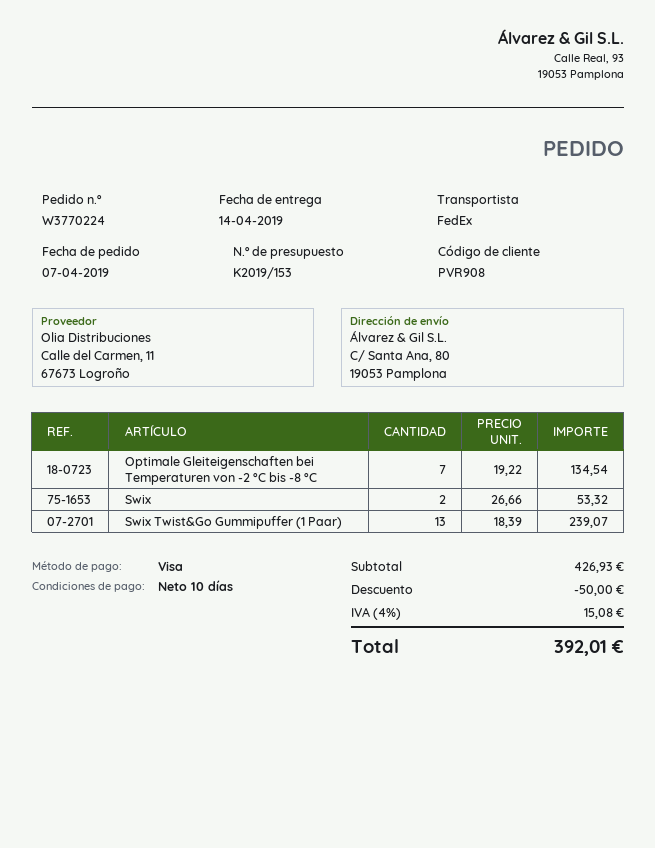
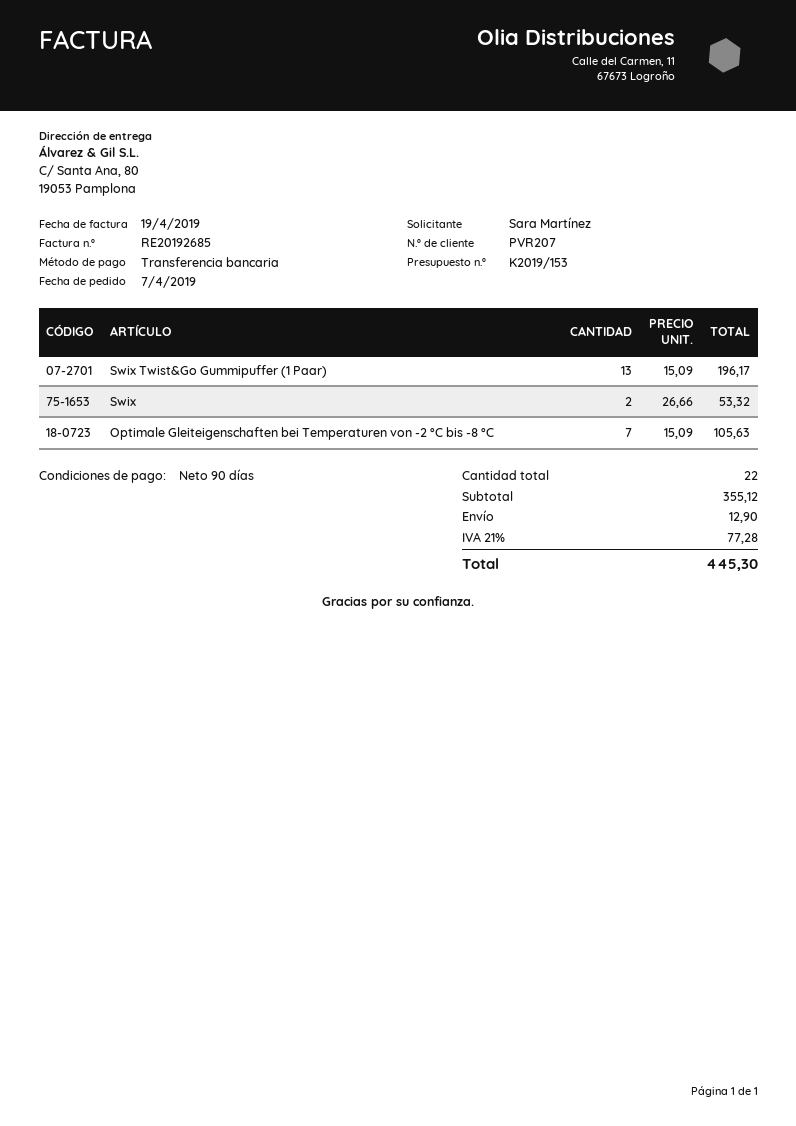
payment terms: 10 days -> 90 days
customer number: PVR908 -> PVR207
payment method: Visa -> bank transfer
Optimale Gleiteigenschaften bei Temperaturen von -2 °C bis -8 °C: 7 x 19.22 = 134.54 -> 7 x 15.09 = 105.63
Swix Twist&Go Gummipuffer (1 Paar): 13 x 18.39 = 239.07 -> 13 x 15.09 = 196.17
subtotal: 426.93 -> 355.12
discount: 50.00 -> none
shipping: none -> 12.90
tax: 4% = 15.08 -> 21% = 77.28
total: 392.01 -> 445.30

